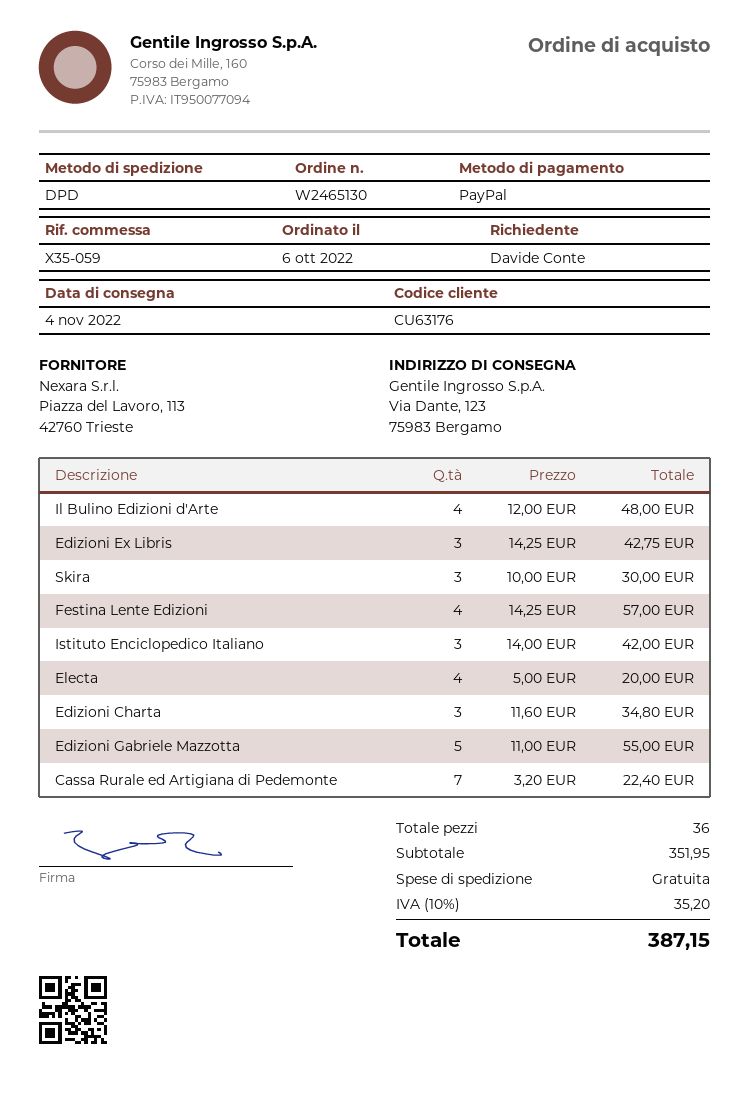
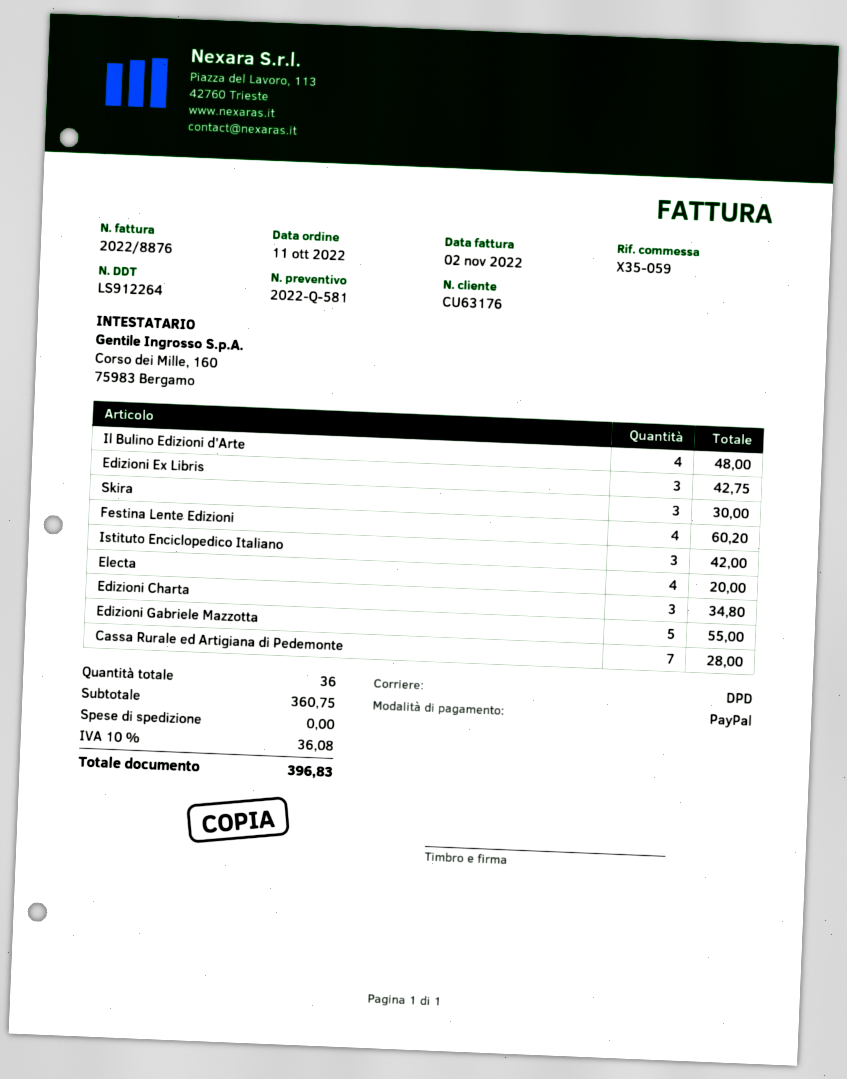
order date: 2022-10-06 -> 2022-10-11
Festina Lente Edizioni: 4 for 57.00 -> 4 for 60.20
Cassa Rurale ed Artigiana di Pedemonte: 7 for 22.40 -> 7 for 28.00
subtotal: 351.95 -> 360.75
tax: 10% = 35.20 -> 10% = 36.08
total: 387.15 -> 396.83

